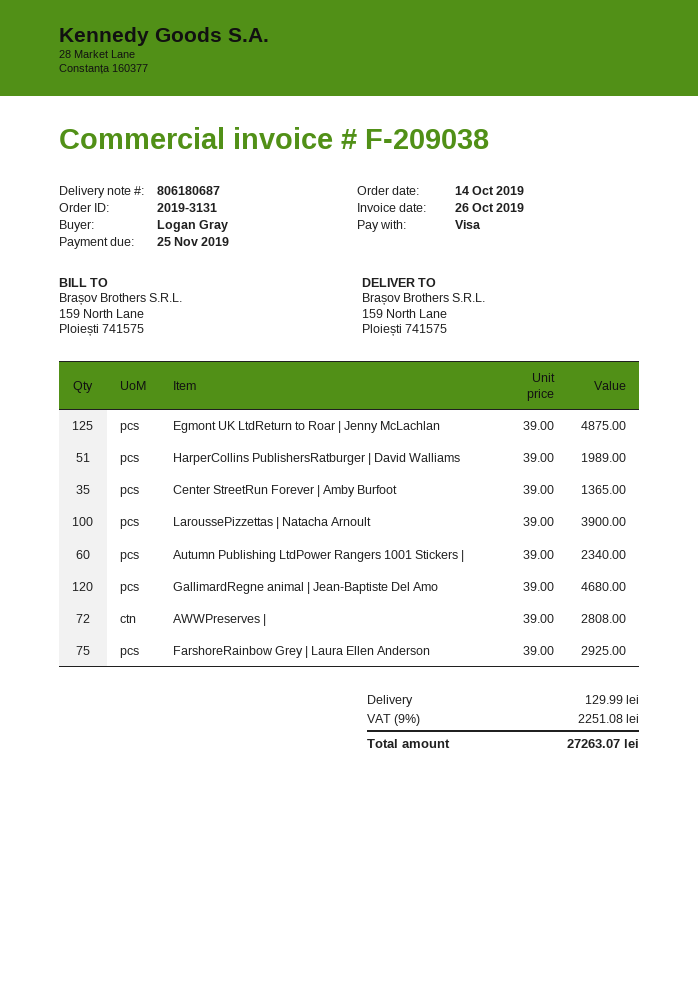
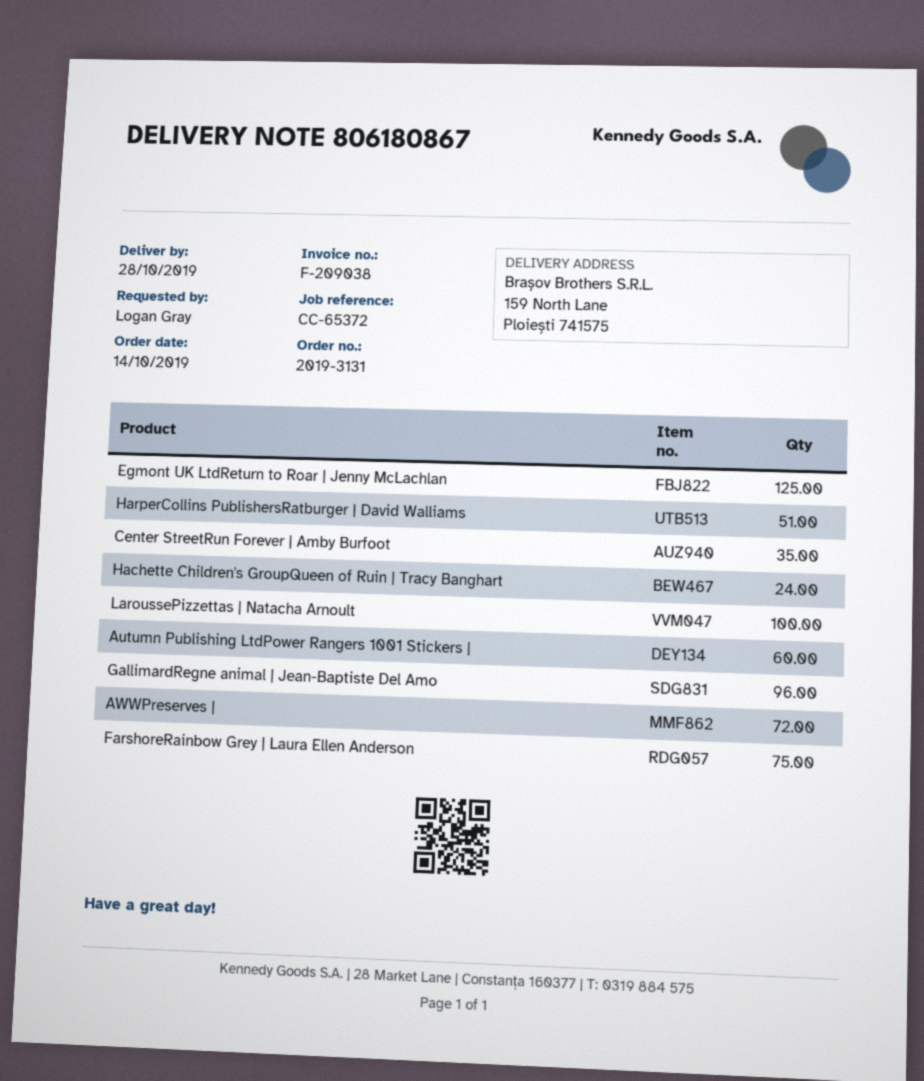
delivery note number: 806180687 -> 806180867
GallimardRegne animal | Jean-Baptiste Del Amo: 120 -> 96
Hachette Children's GroupQueen of Ruin | Tracy Banghart: none -> 24

